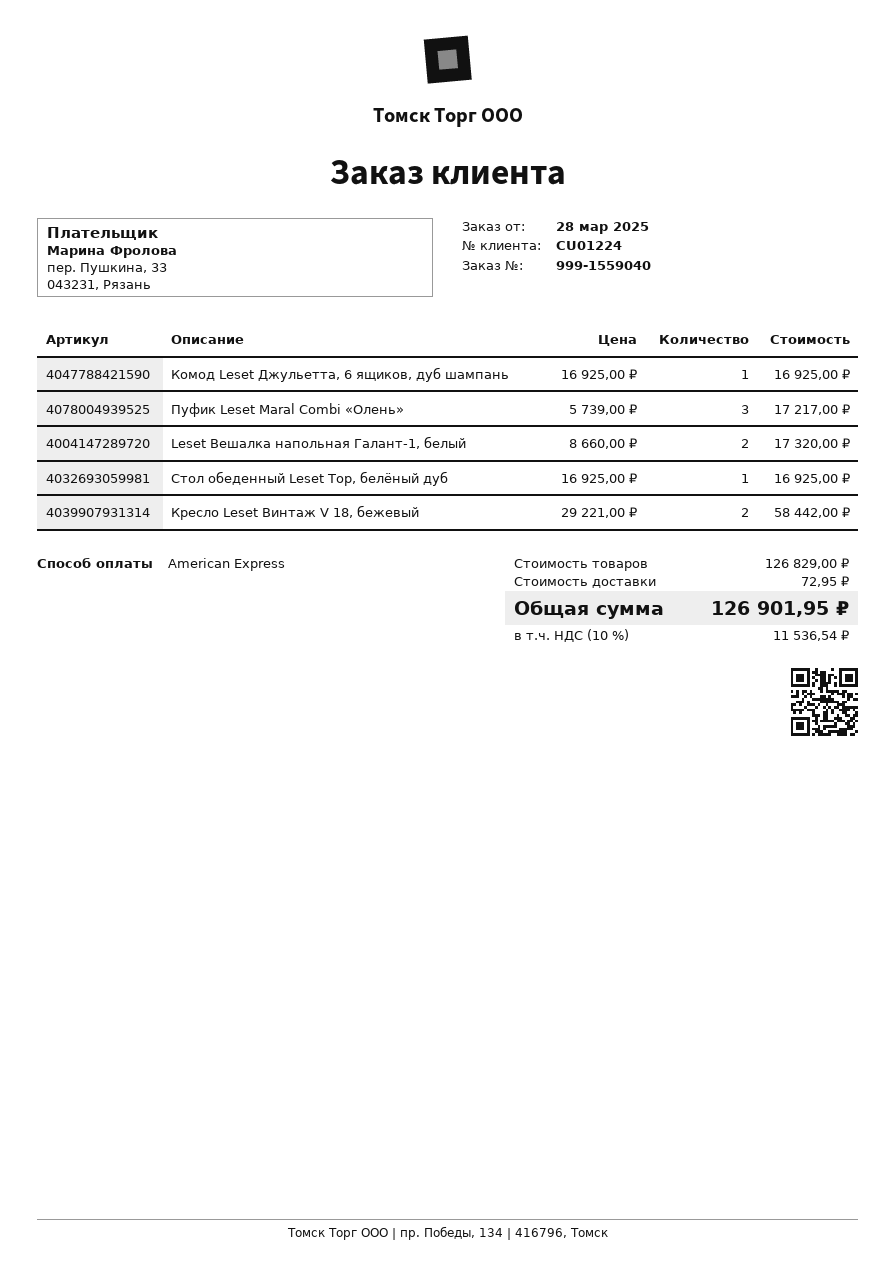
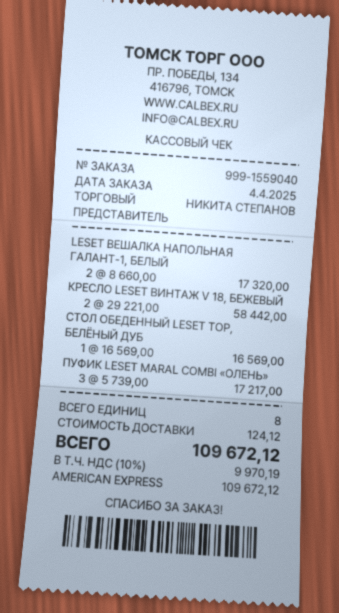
order date: 2025-03-28 -> 2025-04-04
Комод Leset Джульетта, 6 ящиков, дуб шампань: 1 x 16925.00 = 16925.00 -> none
Стол обеденный Leset Тор, белёный дуб: 1 x 16925.00 = 16925.00 -> 1 x 16569.00 = 16569.00
shipping: 72.95 -> 124.12
tax: 10% = 11536.54 -> 10% = 9970.19
total: 126901.95 -> 109672.12

